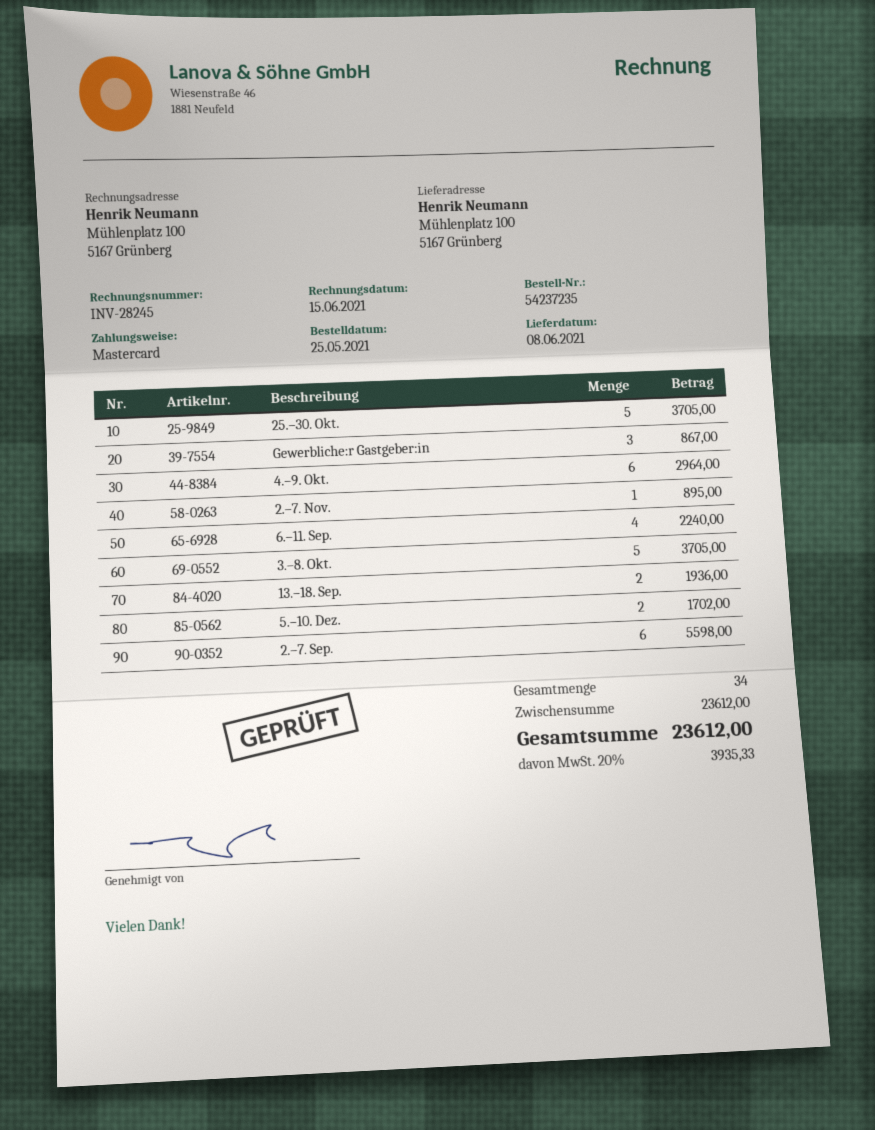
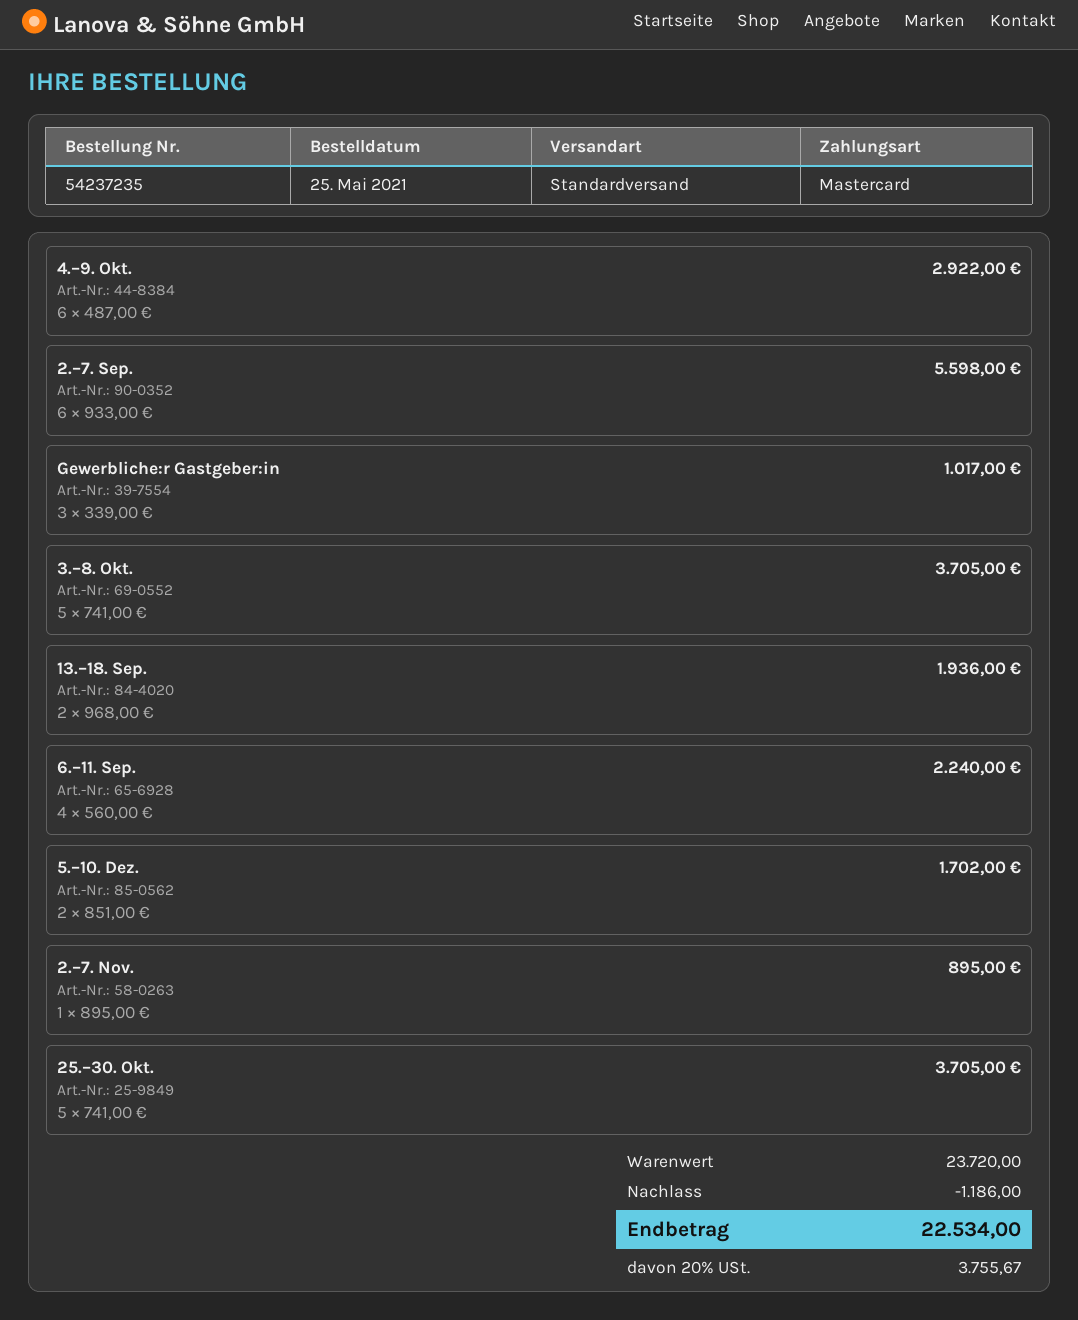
Gewerbliche:r Gastgeber:in: 3 for 867.00 -> 3 for 1017.00
4.–9. Okt.: 6 for 2964.00 -> 6 for 2922.00
subtotal: 23612.00 -> 23720.00
discount: none -> 1186.00
tax: 20% = 3935.33 -> 20% = 3755.67
total: 23612.00 -> 22534.00

